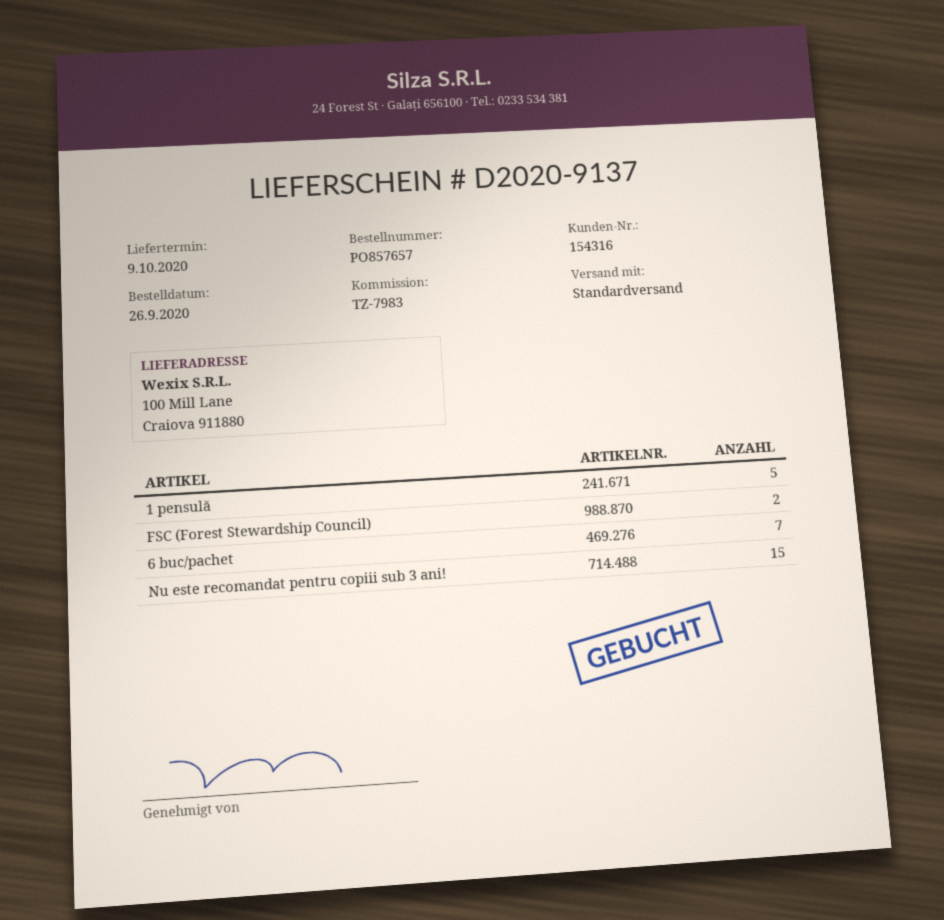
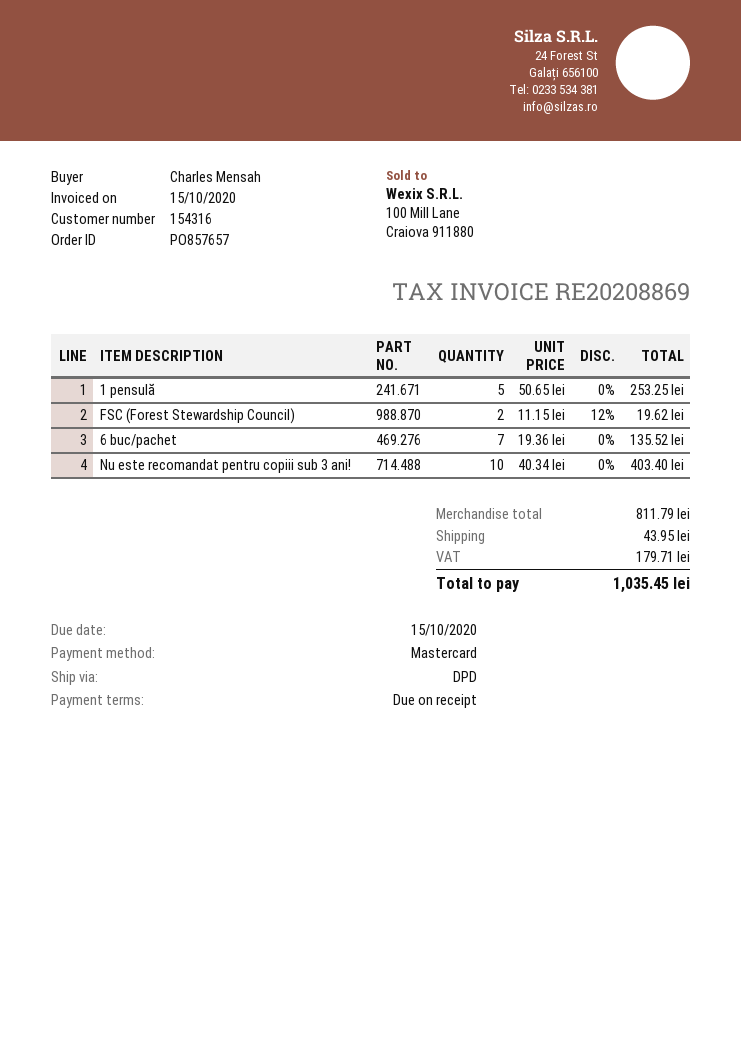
shipping method: standard -> DPD
Nu este recomandat pentru copiii sub 3 ani!: 15 -> 10

